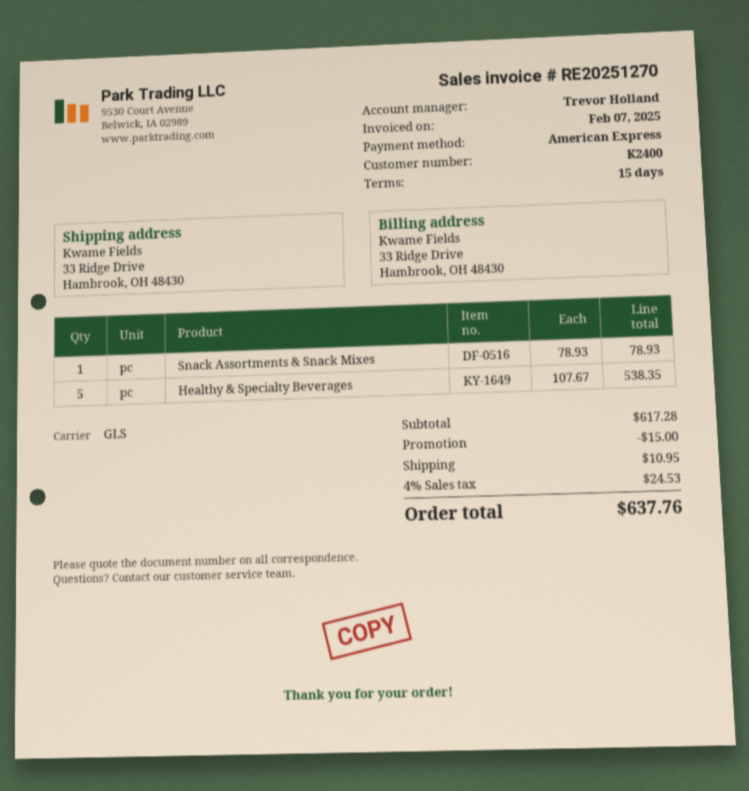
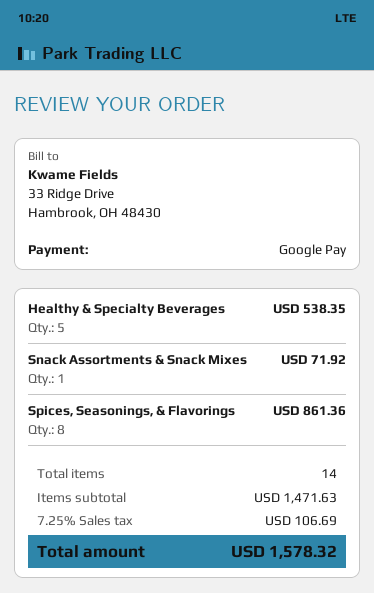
payment method: American Express -> Google Pay
Snack Assortments & Snack Mixes: 1 for 78.93 -> 1 for 71.92
Spices, Seasonings, & Flavorings: none -> 8 for 861.36
subtotal: 617.28 -> 1471.63
discount: 15.00 -> none
shipping: 10.95 -> none
tax: 4% = 24.53 -> 7.25% = 106.69
total: 637.76 -> 1578.32

